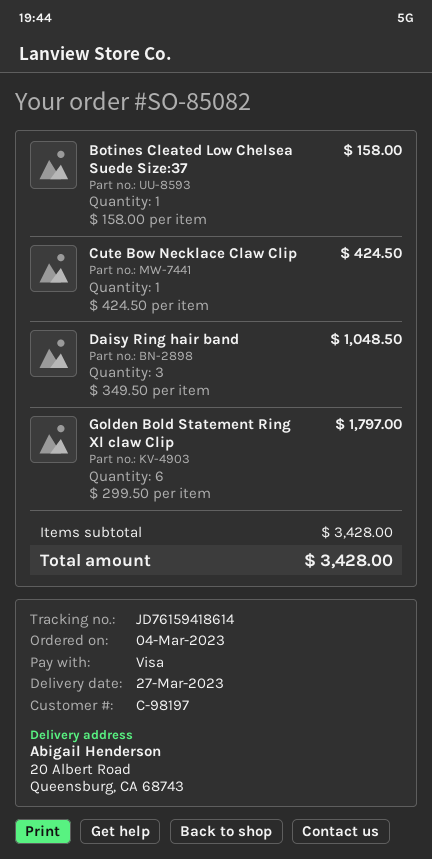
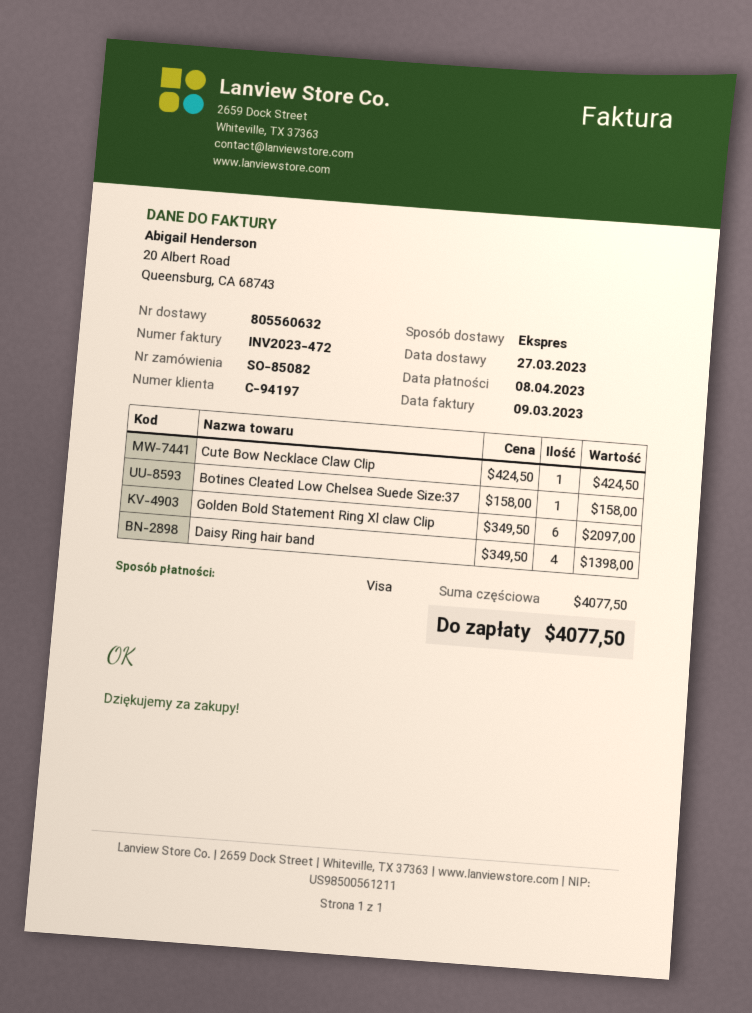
customer number: C-98197 -> C-94197
Daisy Ring hair band: 3 x 349.50 = 1048.50 -> 4 x 349.50 = 1398.00
Golden Bold Statement Ring Xl claw Clip: 6 x 299.50 = 1797.00 -> 6 x 349.50 = 2097.00
subtotal: 3428.00 -> 4077.50
total: 3428.00 -> 4077.50

